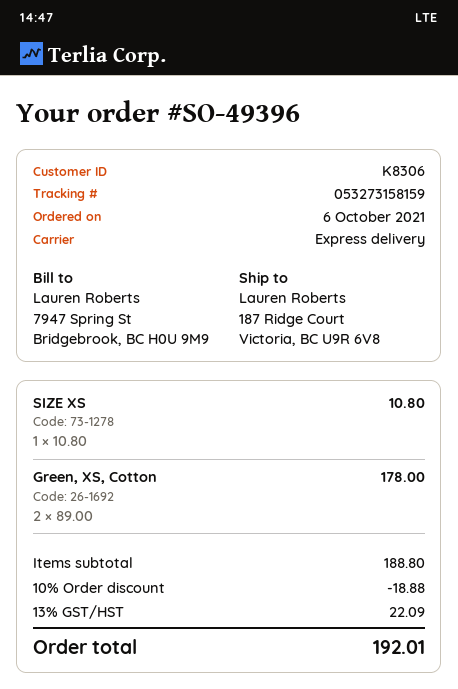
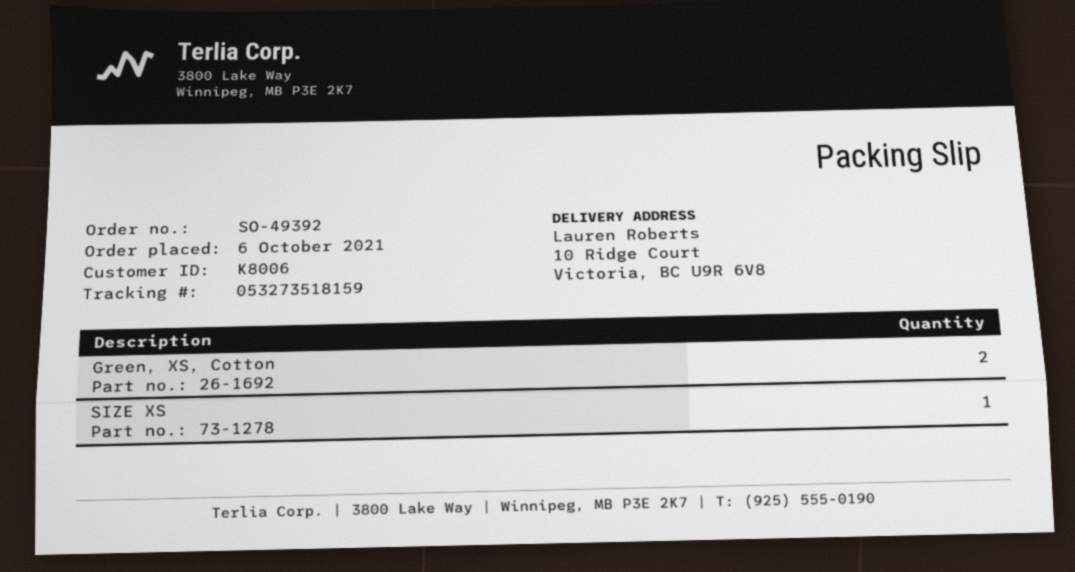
order number: SO-49396 -> SO-49392
customer number: K8306 -> K8006
tracking number: 053273158159 -> 053273518159
ship to: 187 Ridge Court, Victoria, BC U9R 6V8 -> 10 Ridge Court, Victoria, BC U9R 6V8

